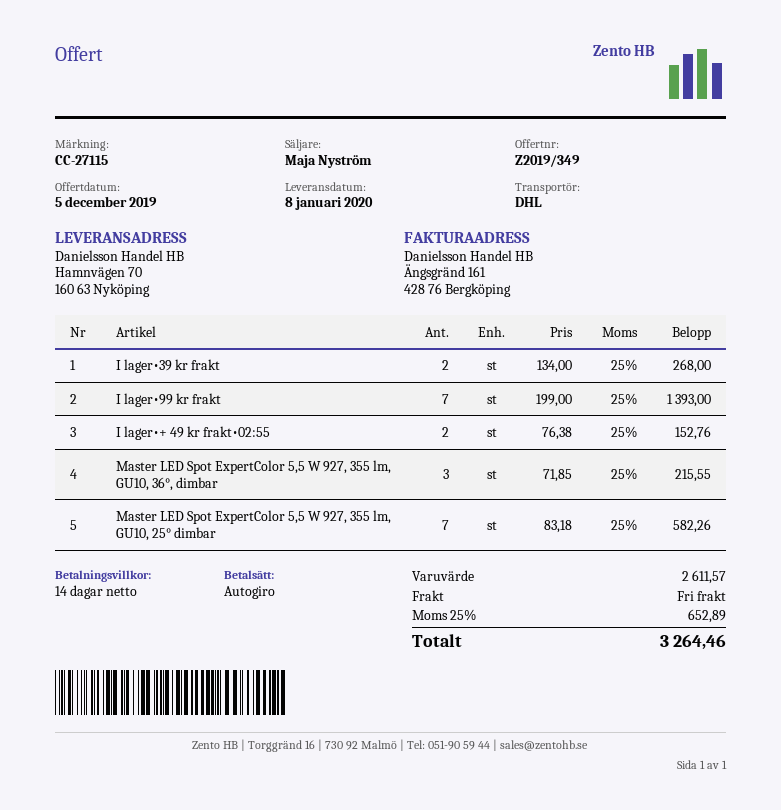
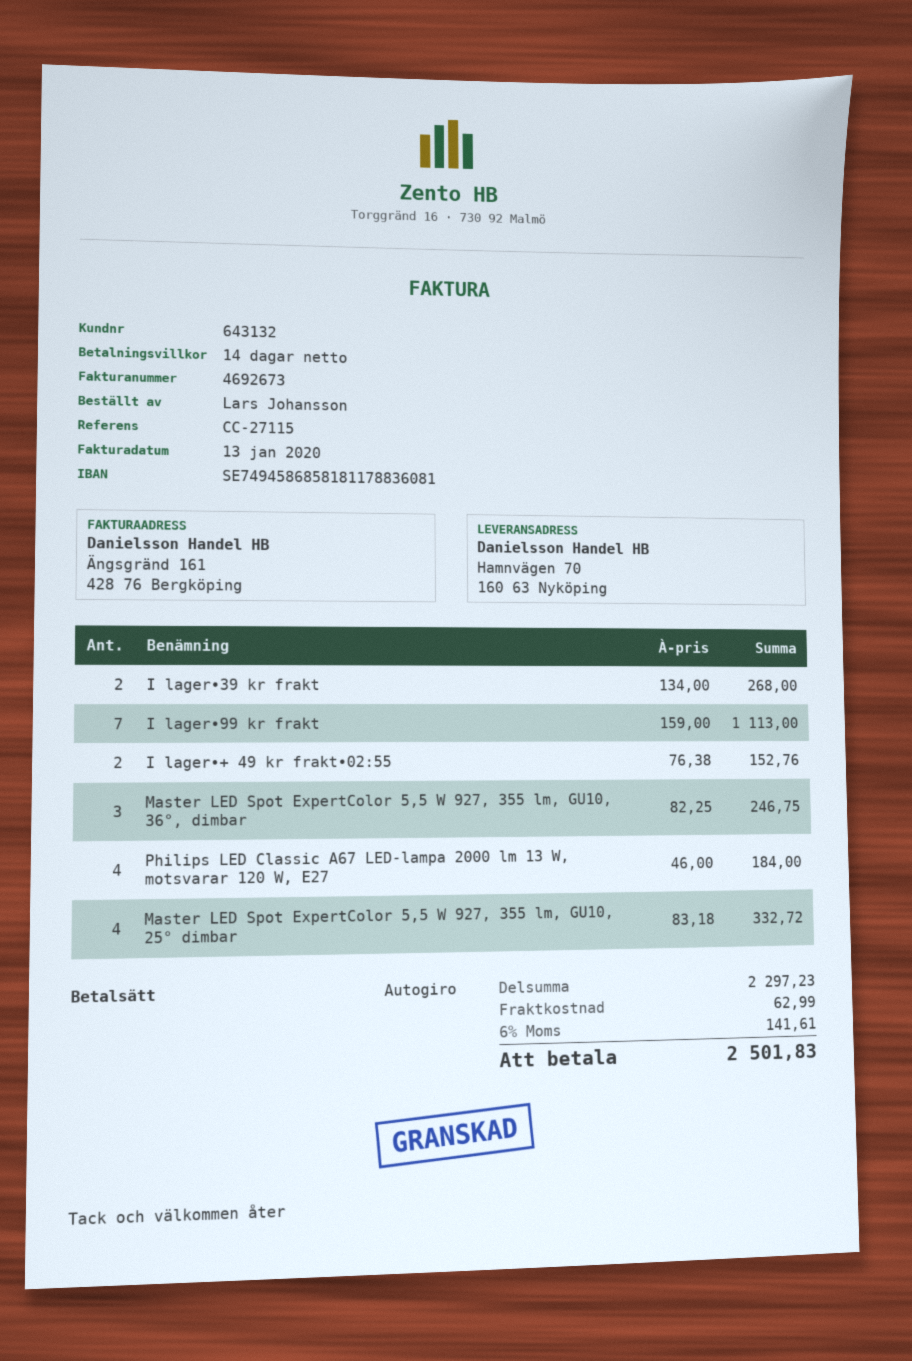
I lager•99 kr frakt: 7 x 199.00 = 1393.00 -> 7 x 159.00 = 1113.00
Master LED Spot ExpertColor 5,5 W 927, 355 lm, GU10, 36°, dimbar: 3 x 71.85 = 215.55 -> 3 x 82.25 = 246.75
Master LED Spot ExpertColor 5,5 W 927, 355 lm, GU10, 25° dimbar: 7 x 83.18 = 582.26 -> 4 x 83.18 = 332.72
Philips LED Classic A67 LED-lampa 2000 lm 13 W, motsvarar 120 W, E27: none -> 4 x 46.00 = 184.00
subtotal: 2611.57 -> 2297.23
shipping: 0.00 -> 62.99
tax: 25% = 652.89 -> 6% = 141.61
total: 3264.46 -> 2501.83

